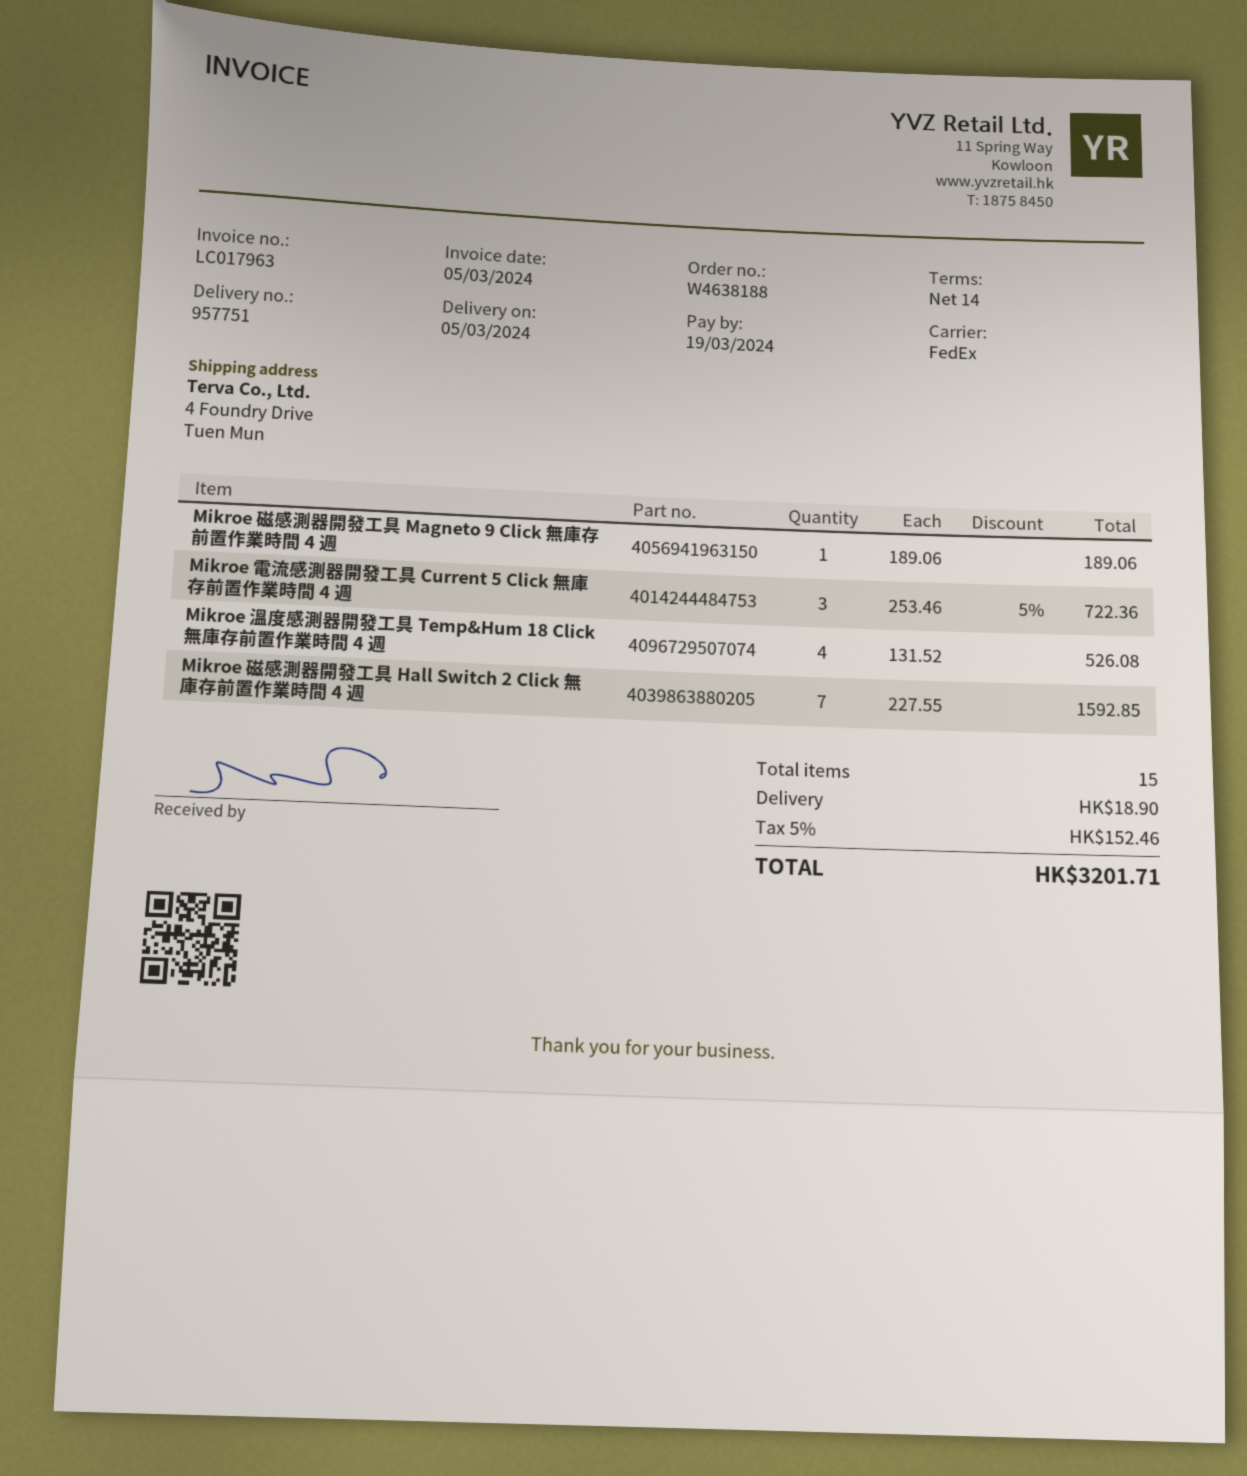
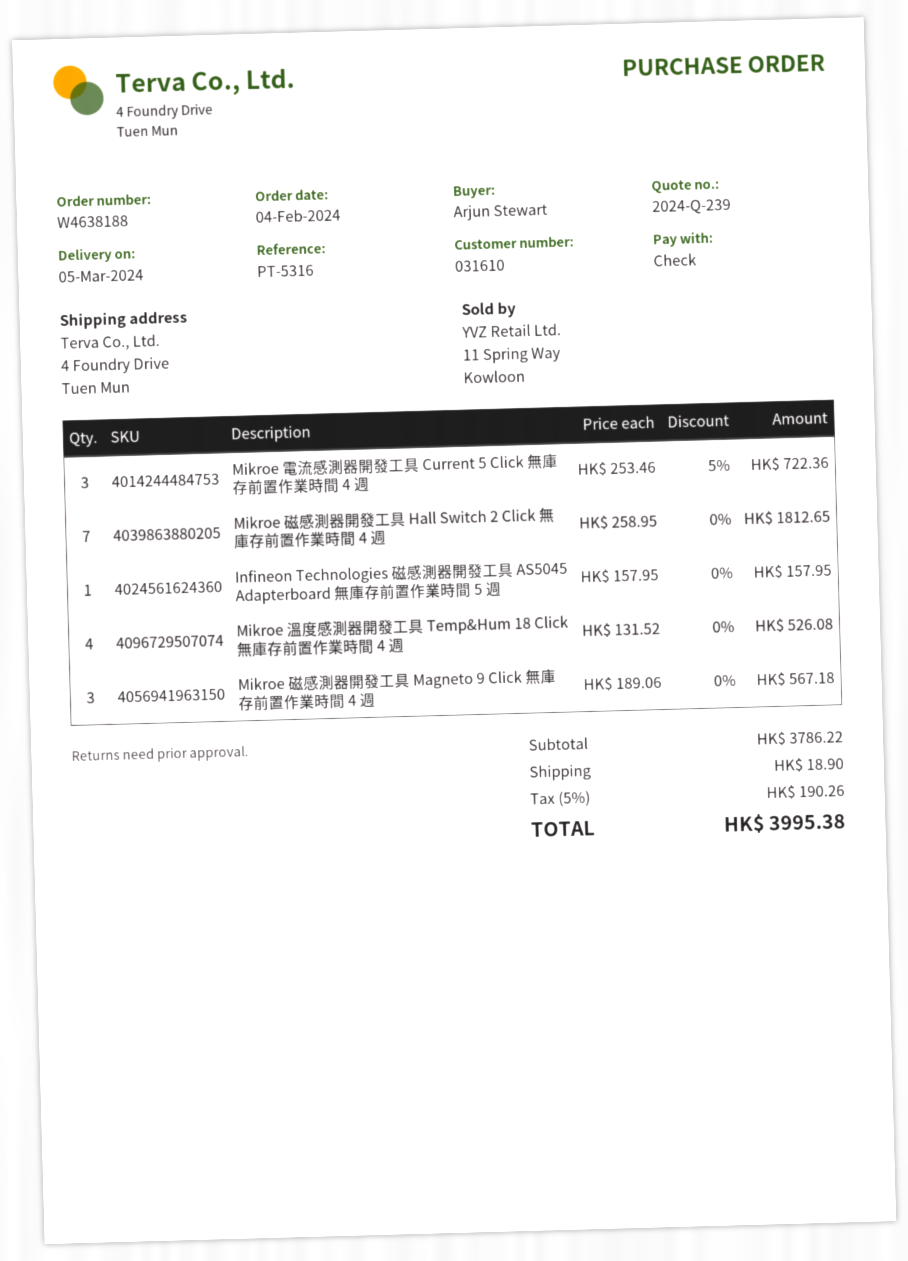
Mikroe 磁感測器開發工具 Magneto 9 Click 無庫存前置作業時間 4 週: 1 x 189.06 = 189.06 -> 3 x 189.06 = 567.18
Mikroe 磁感測器開發工具 Hall Switch 2 Click 無庫存前置作業時間 4 週: 7 x 227.55 = 1592.85 -> 7 x 258.95 = 1812.65
Infineon Technologies 磁感測器開發工具 AS5045 Adapterboard 無庫存前置作業時間 5 週: none -> 1 x 157.95 = 157.95
tax: 5% = 152.46 -> 5% = 190.26
total: 3201.71 -> 3995.38

